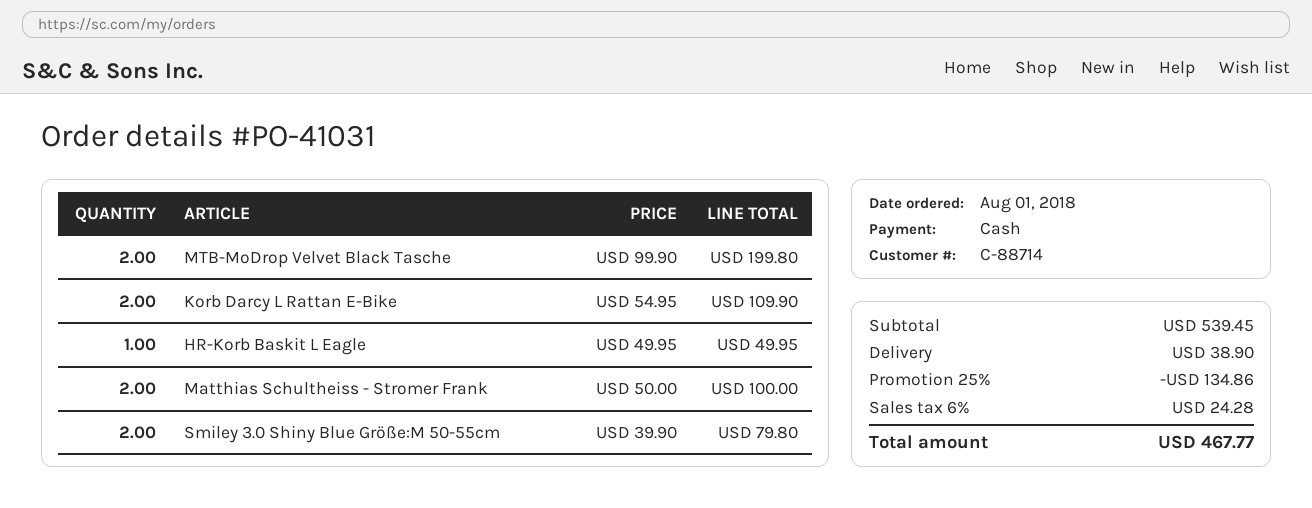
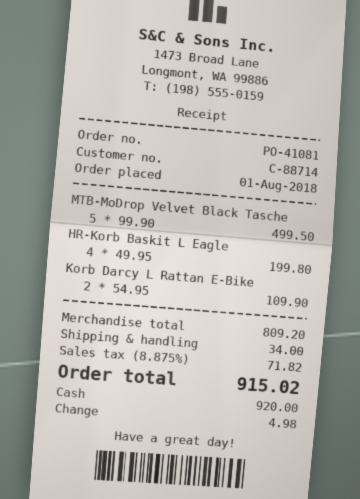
order number: PO-41031 -> PO-41081
MTB-MoDrop Velvet Black Tasche: 2 x 99.90 = 199.80 -> 5 x 99.90 = 499.50
HR-Korb Baskit L Eagle: 1 x 49.95 = 49.95 -> 4 x 49.95 = 199.80
Matthias Schultheiss - Stromer Frank: 2 x 50.00 = 100.00 -> none
Smiley 3.0 Shiny Blue Größe:M 50-55cm: 2 x 39.90 = 79.80 -> none
subtotal: 539.45 -> 809.20
discount: 25% = 134.86 -> none
shipping: 38.90 -> 34.00
tax: 6% = 24.28 -> 8.875% = 71.82
total: 467.77 -> 915.02

